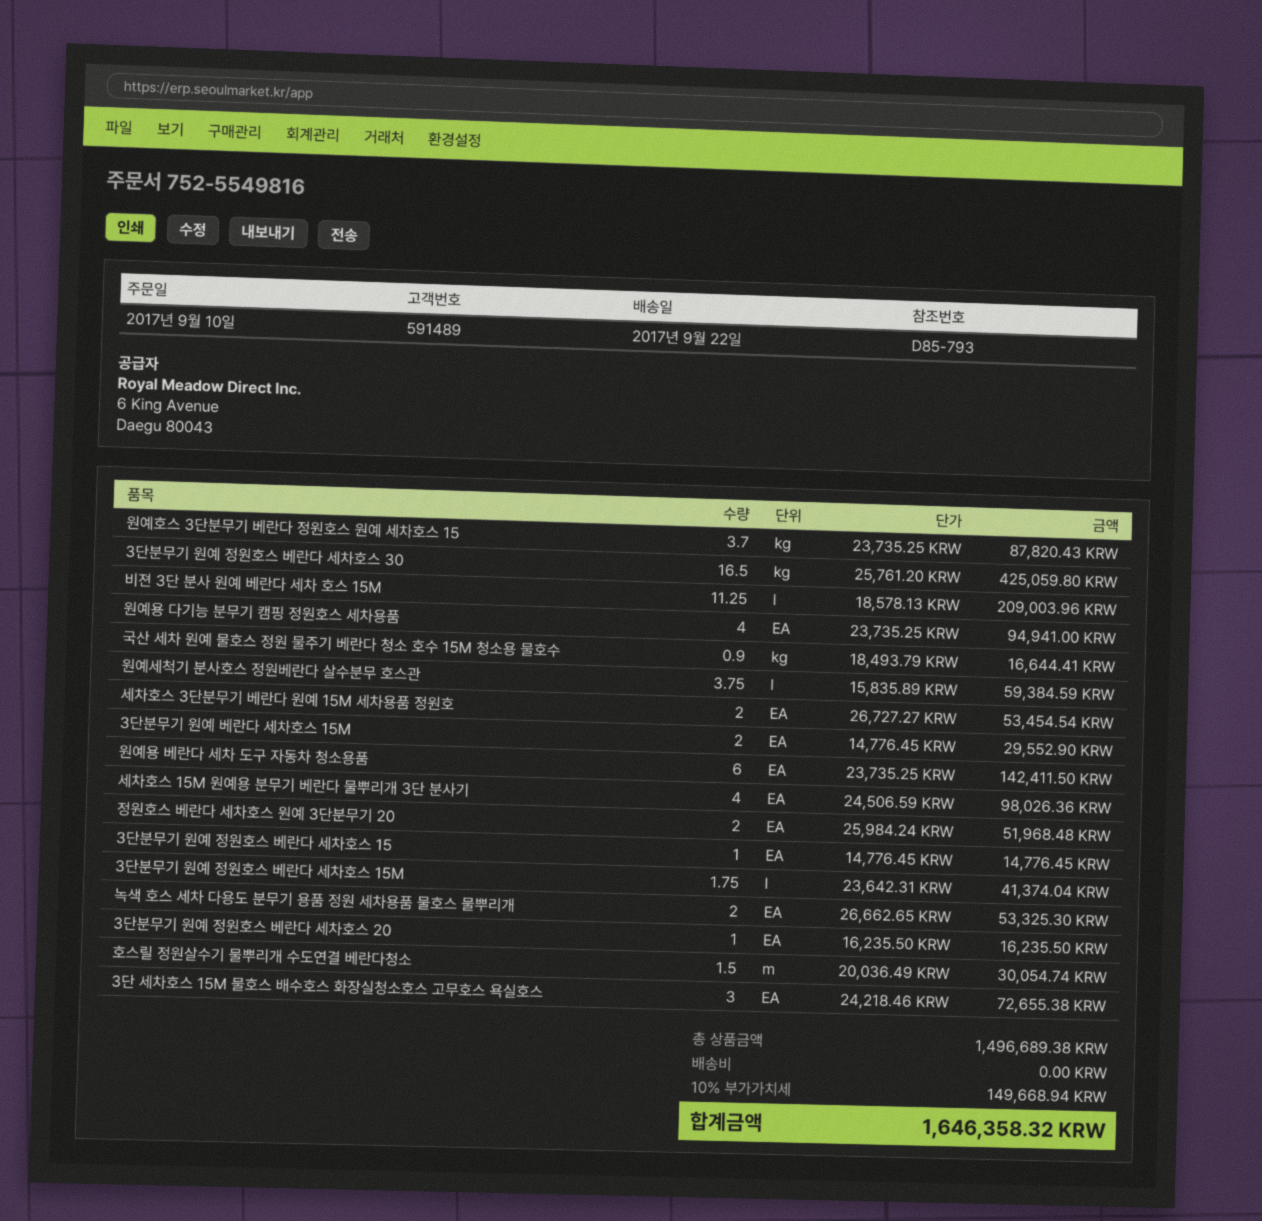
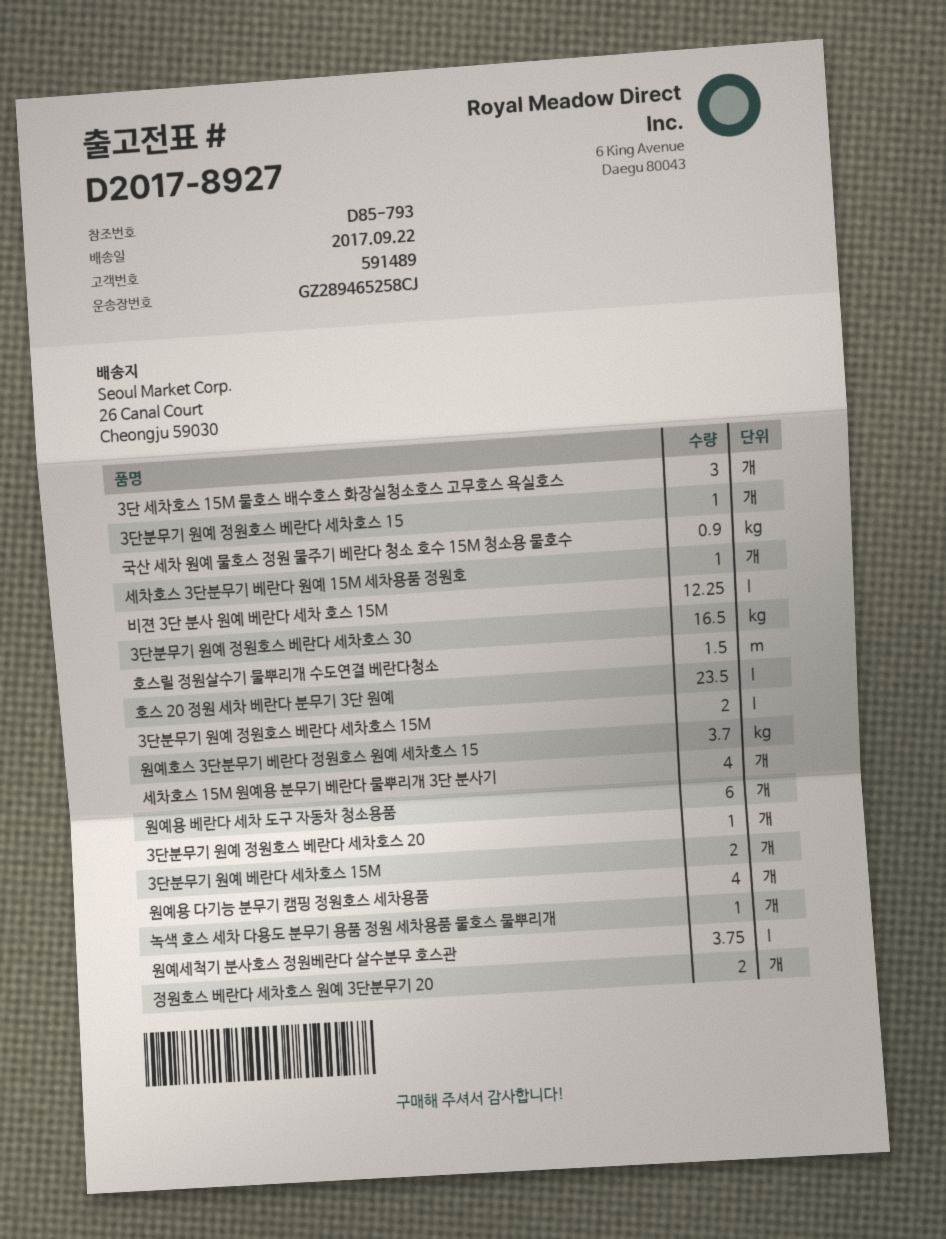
비젼 3단 분사 원예 베란다 세차 호스 15M: 11.25 -> 12.25
세차호스 3단분무기 베란다 원예 15M 세차용품 정원호: 2 -> 1
3단분무기 원예 정원호스 베란다 세차호스 15M: 1.75 -> 2
녹색 호스 세차 다용도 분무기 용품 정원 세차용품 물호스 물뿌리개: 2 -> 1
호스 20 정원 세차 베란다 분무기 3단 원예: none -> 23.5

